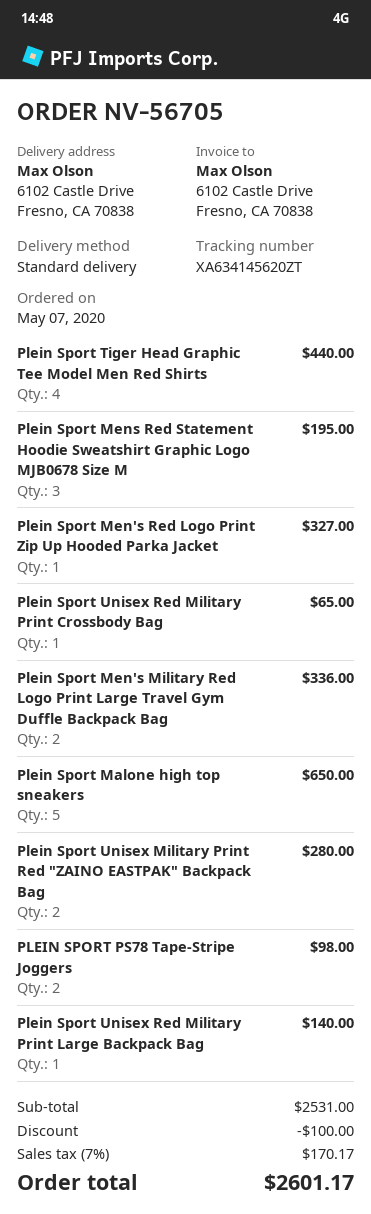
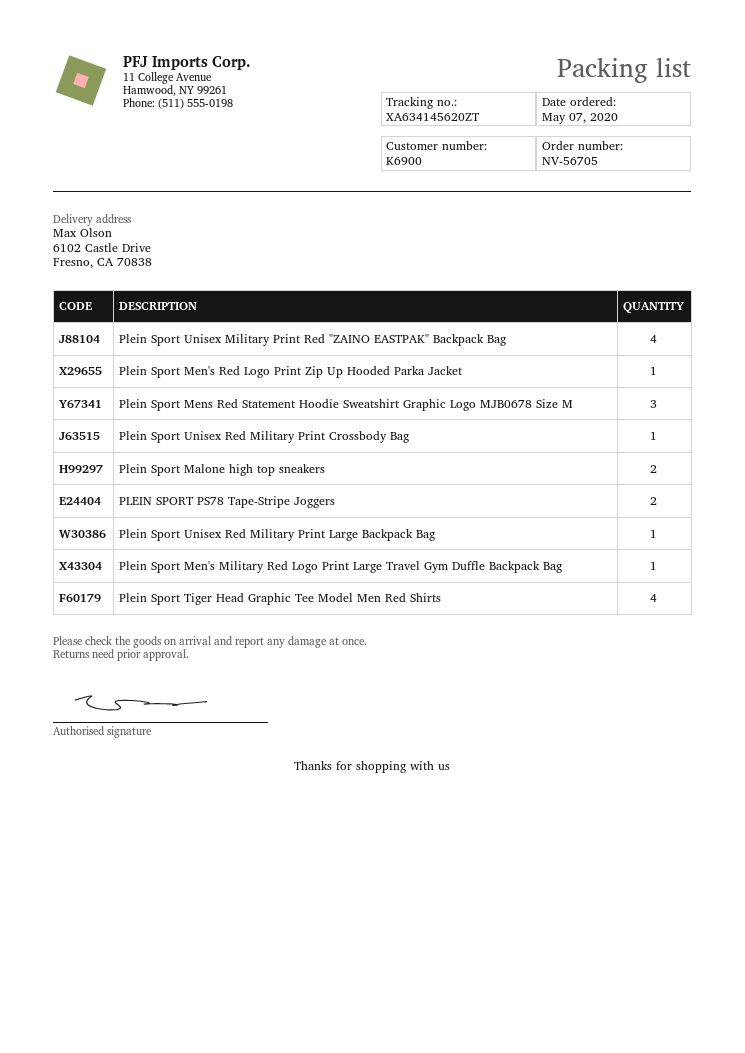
Plein Sport Men's Military Red Logo Print Large Travel Gym Duffle Backpack Bag: 2 -> 1
Plein Sport Malone high top sneakers: 5 -> 2
Plein Sport Unisex Military Print Red "ZAINO EASTPAK" Backpack Bag: 2 -> 4

